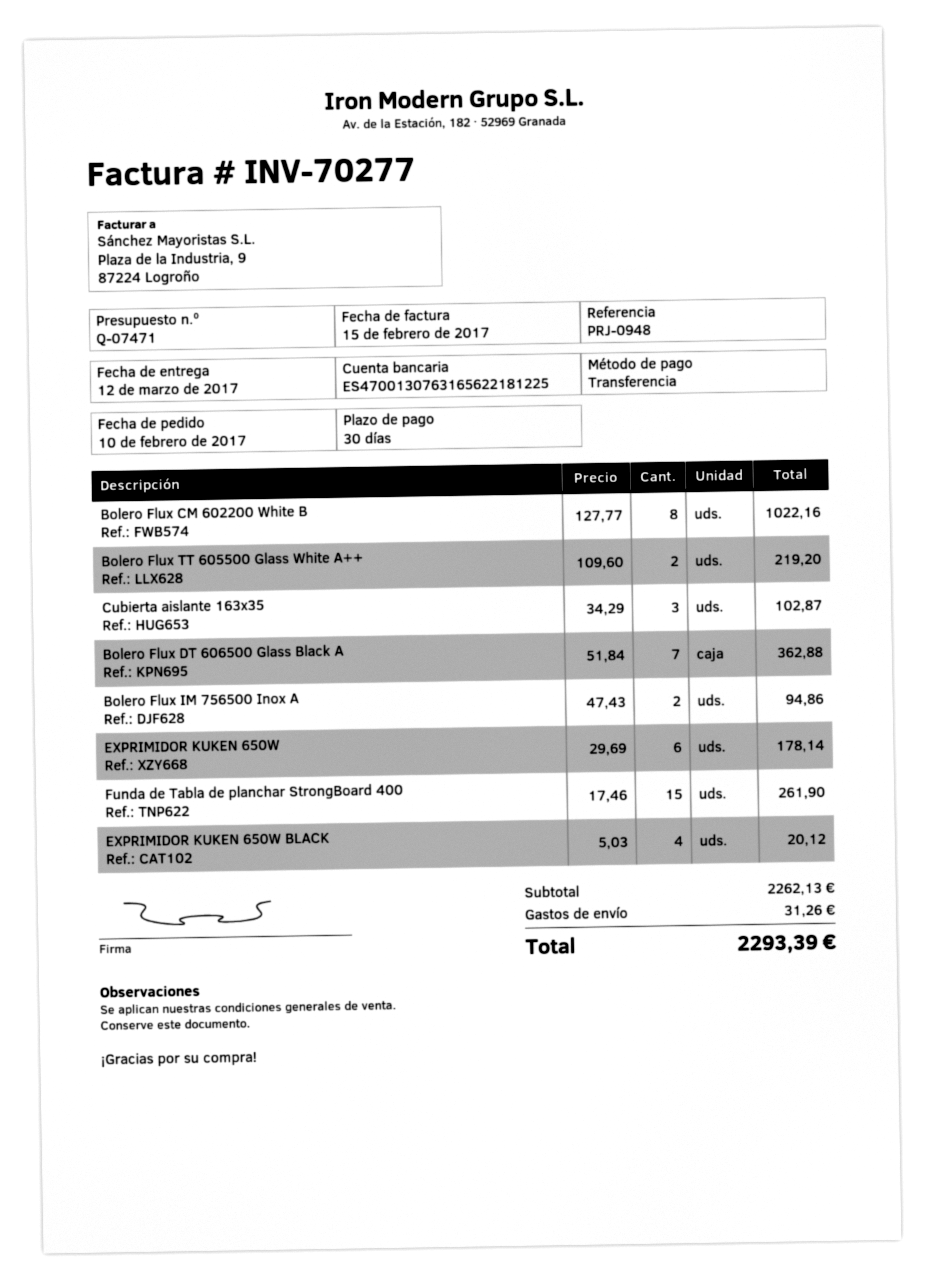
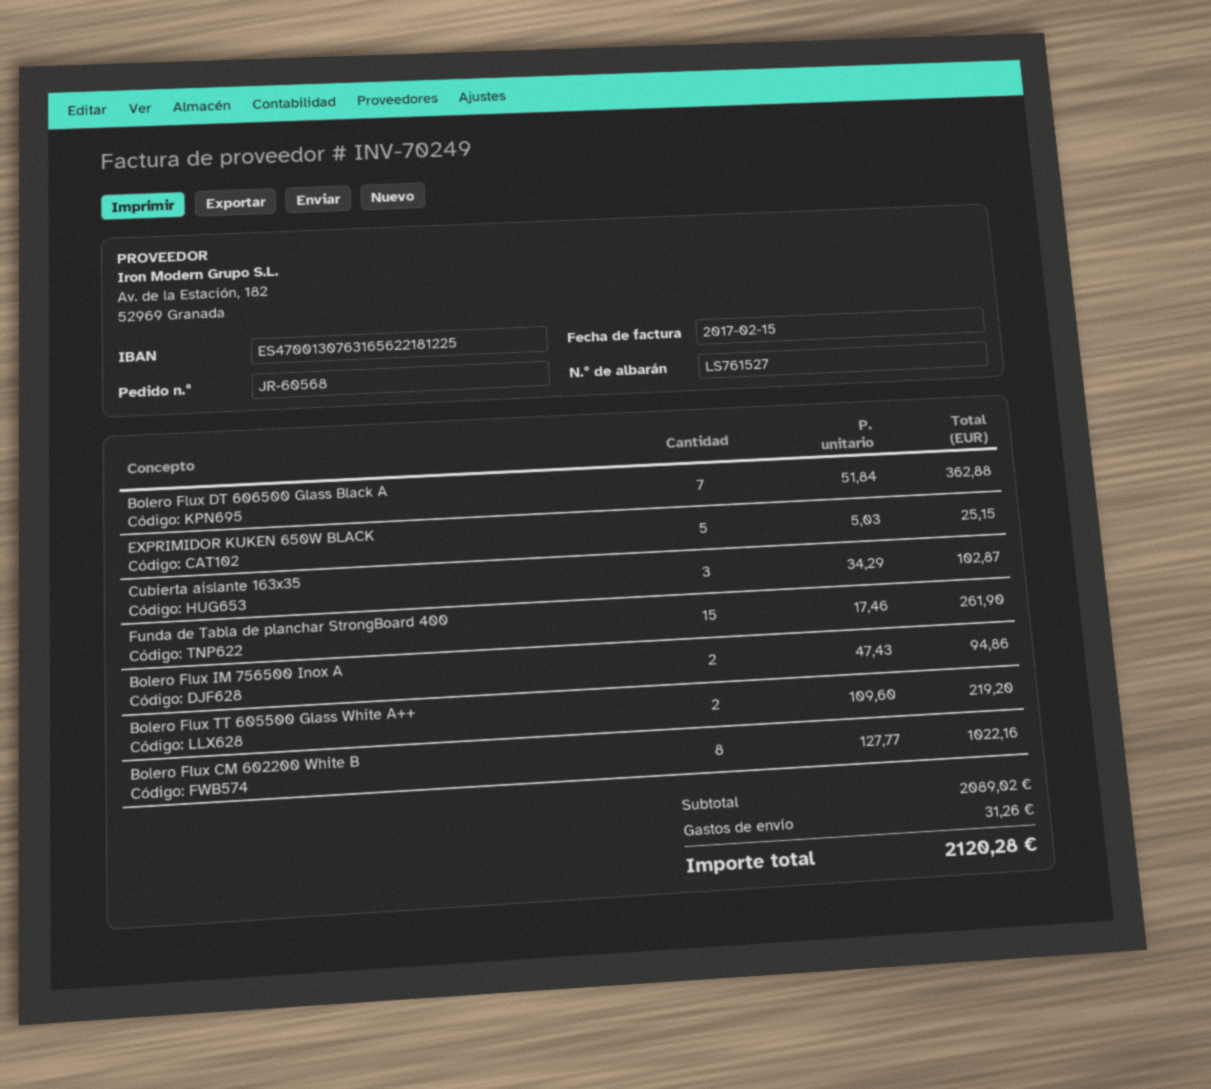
invoice number: INV-70277 -> INV-70249
EXPRIMIDOR KUKEN 650W: 6 x 29.69 = 178.14 -> none
EXPRIMIDOR KUKEN 650W BLACK: 4 x 5.03 = 20.12 -> 5 x 5.03 = 25.15
subtotal: 2262.13 -> 2089.02
total: 2293.39 -> 2120.28

